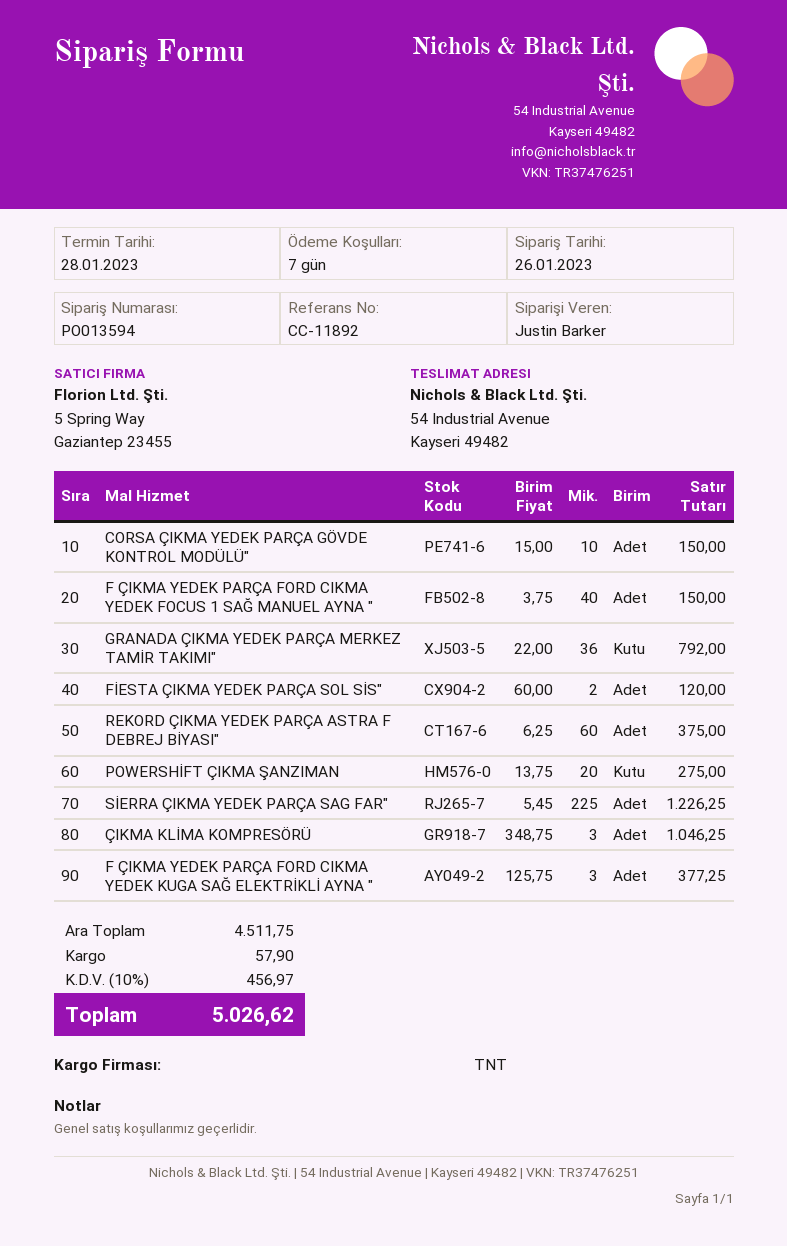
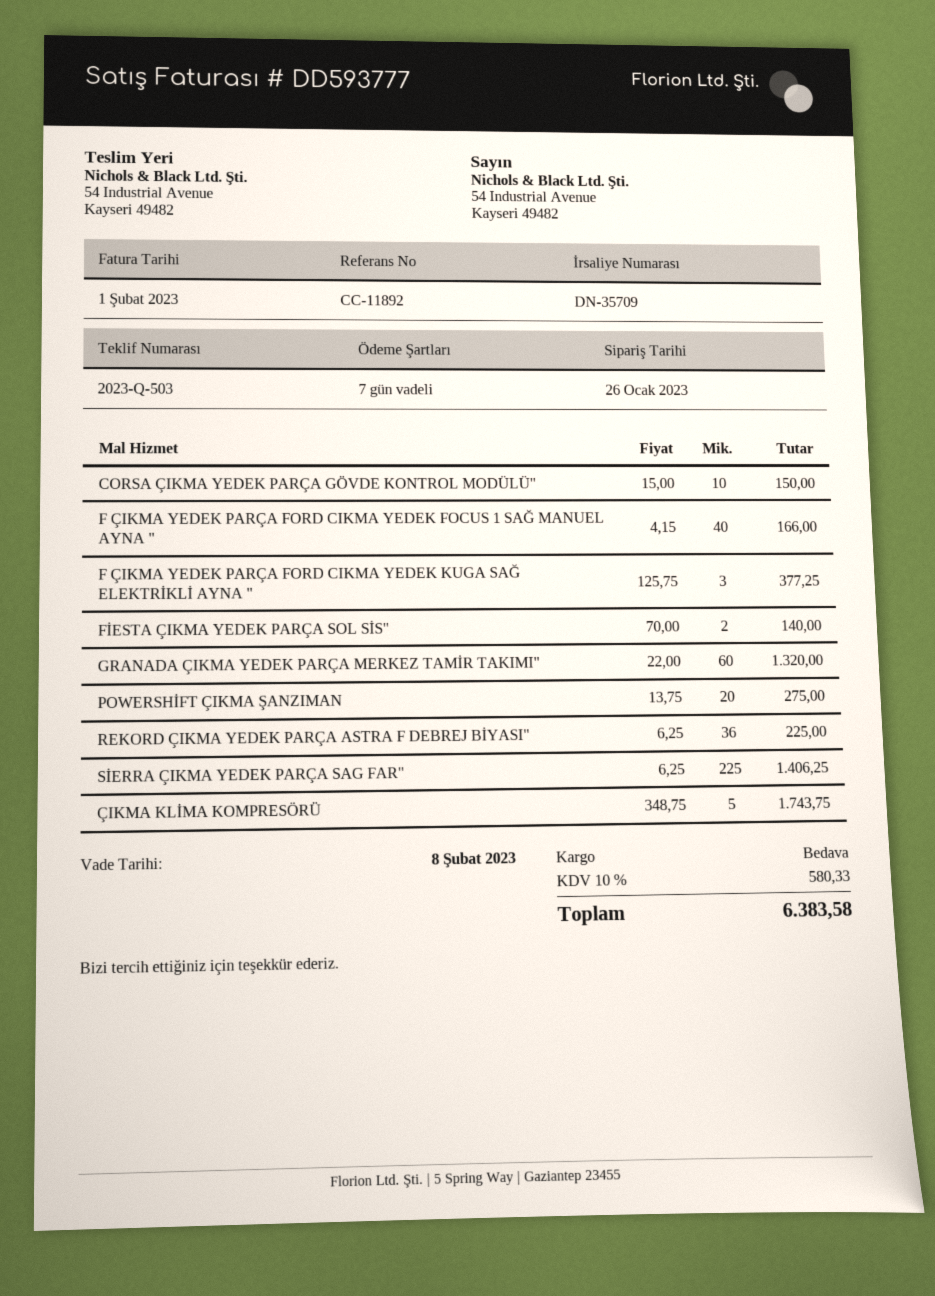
F ÇIKMA YEDEK PARÇA FORD CIKMA YEDEK FOCUS 1 SAĞ MANUEL AYNA ": 40 x 3.75 = 150.00 -> 40 x 4.15 = 166.00
GRANADA ÇIKMA YEDEK PARÇA MERKEZ TAMİR TAKIMI": 36 x 22.00 = 792.00 -> 60 x 22.00 = 1320.00
FİESTA ÇIKMA YEDEK PARÇA SOL SİS": 2 x 60.00 = 120.00 -> 2 x 70.00 = 140.00
REKORD ÇIKMA YEDEK PARÇA ASTRA F DEBREJ BİYASI": 60 x 6.25 = 375.00 -> 36 x 6.25 = 225.00
SİERRA ÇIKMA YEDEK PARÇA SAG FAR": 225 x 5.45 = 1226.25 -> 225 x 6.25 = 1406.25
ÇIKMA KLİMA KOMPRESÖRÜ: 3 x 348.75 = 1046.25 -> 5 x 348.75 = 1743.75
shipping: 57.90 -> 0.00
tax: 10% = 456.97 -> 10% = 580.33
total: 5026.62 -> 6383.58

